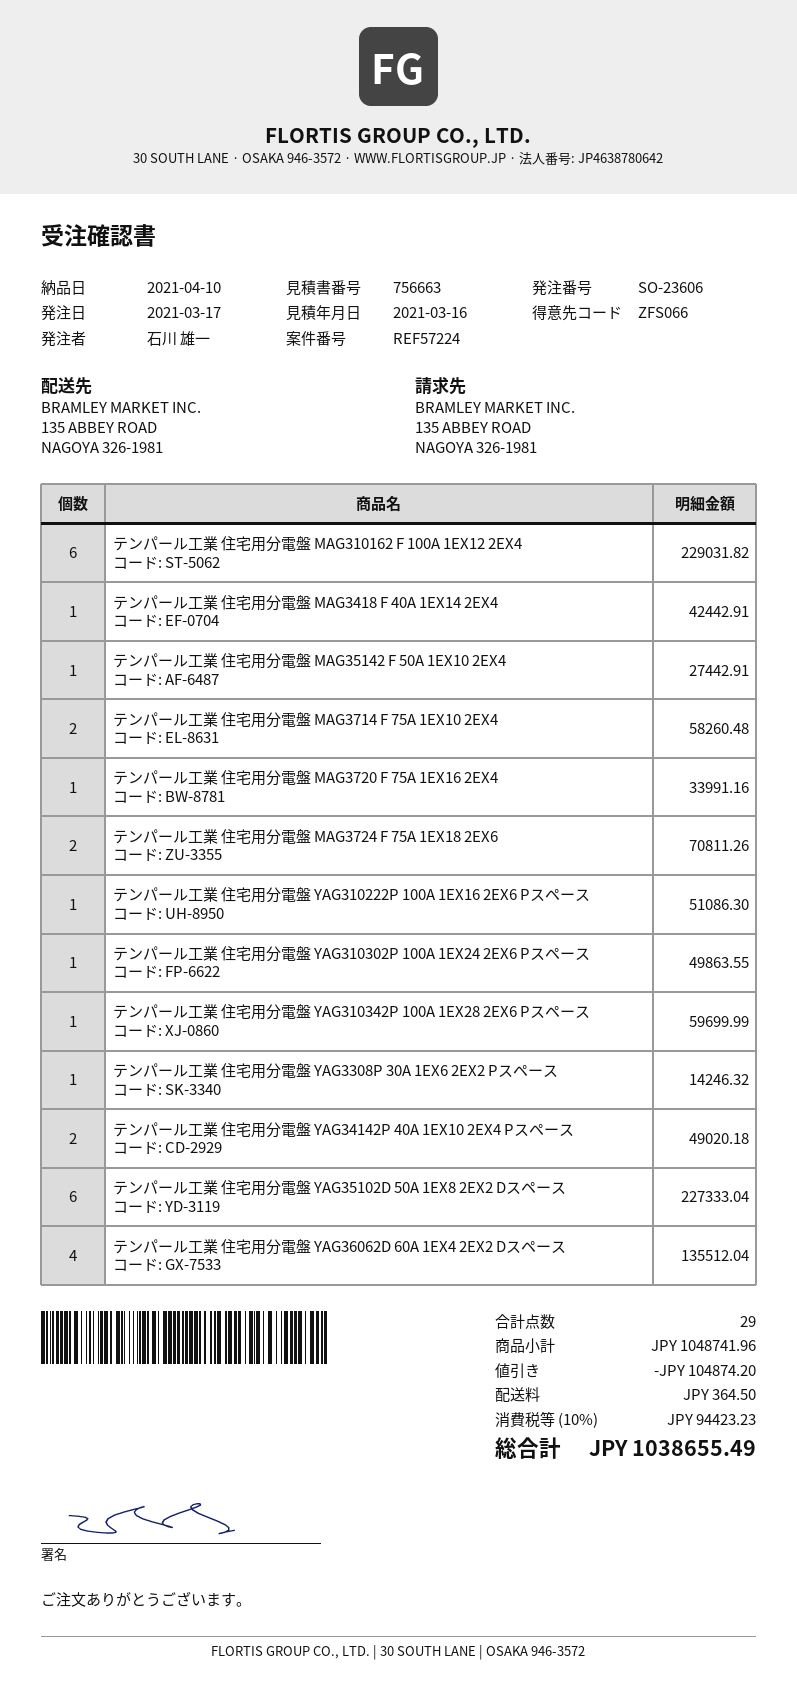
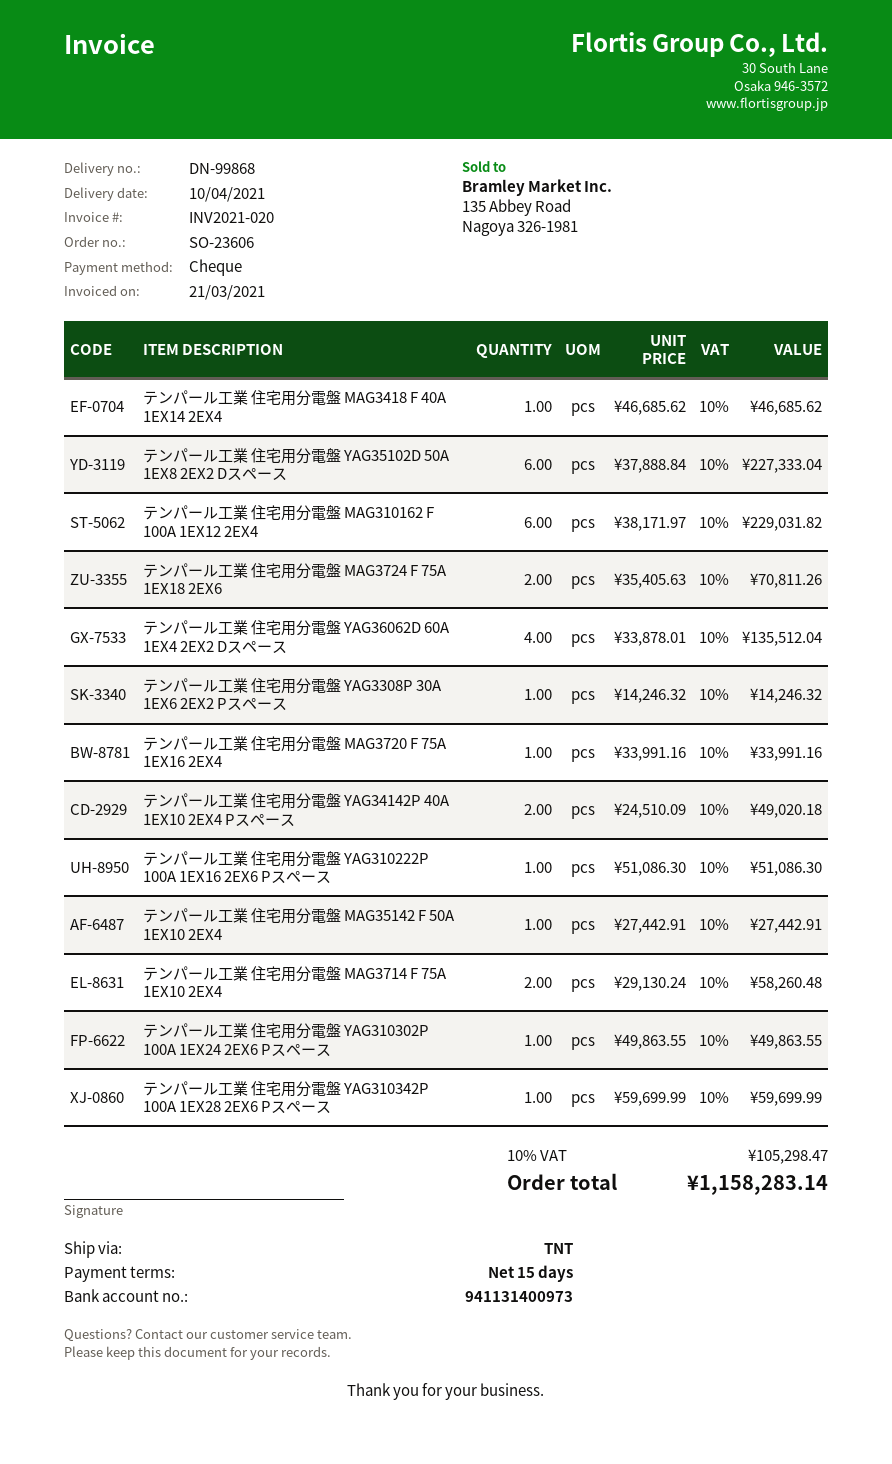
テンパール工業 住宅用分電盤 MAG3418 F 40A 1EX14 2EX4: 1 for 42442.91 -> 1 for 46685.62
discount: 104874.20 -> none
shipping: 364.50 -> none
tax: 10% = 94423.23 -> 10% = 105298.47
total: 1038655.49 -> 1158283.14

